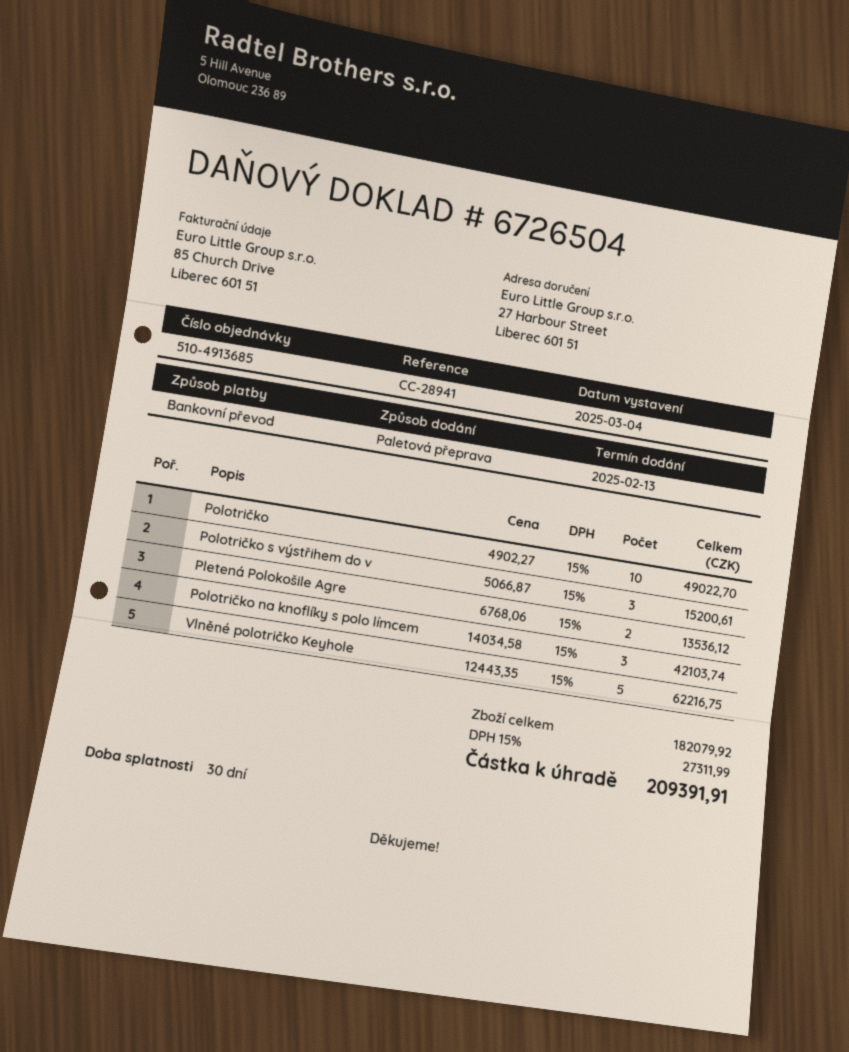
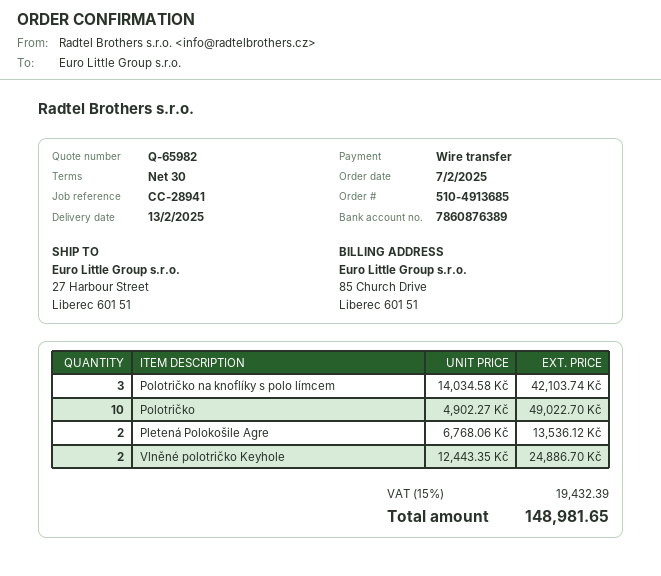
Polotričko s výstřihem do v: 3 x 5066.87 = 15200.61 -> none
Vlněné polotričko Keyhole: 5 x 12443.35 = 62216.75 -> 2 x 12443.35 = 24886.70
tax: 15% = 27311.99 -> 15% = 19432.39
total: 209391.91 -> 148981.65

